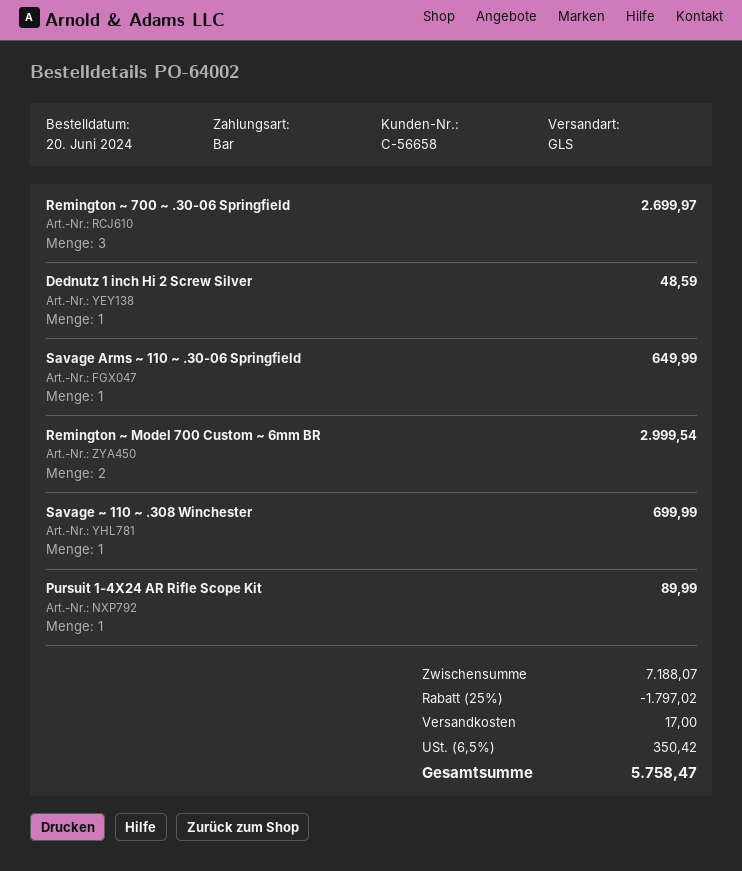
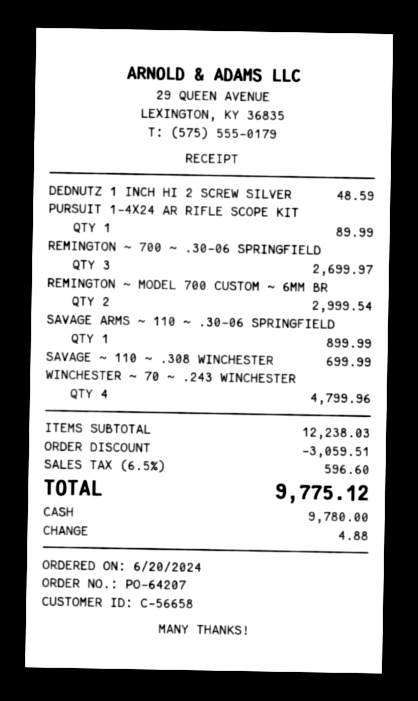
order number: PO-64002 -> PO-64207
Savage Arms ~ 110 ~ .30-06 Springfield: 1 for 649.99 -> 1 for 899.99
WINCHESTER ~ 70 ~ .243 WINCHESTER: none -> 4 for 4799.96
subtotal: 7188.07 -> 12238.03
discount: 1797.02 -> 3059.51
shipping: 17.00 -> none
tax: 6.5% = 350.42 -> 6.5% = 596.60
total: 5758.47 -> 9775.12

